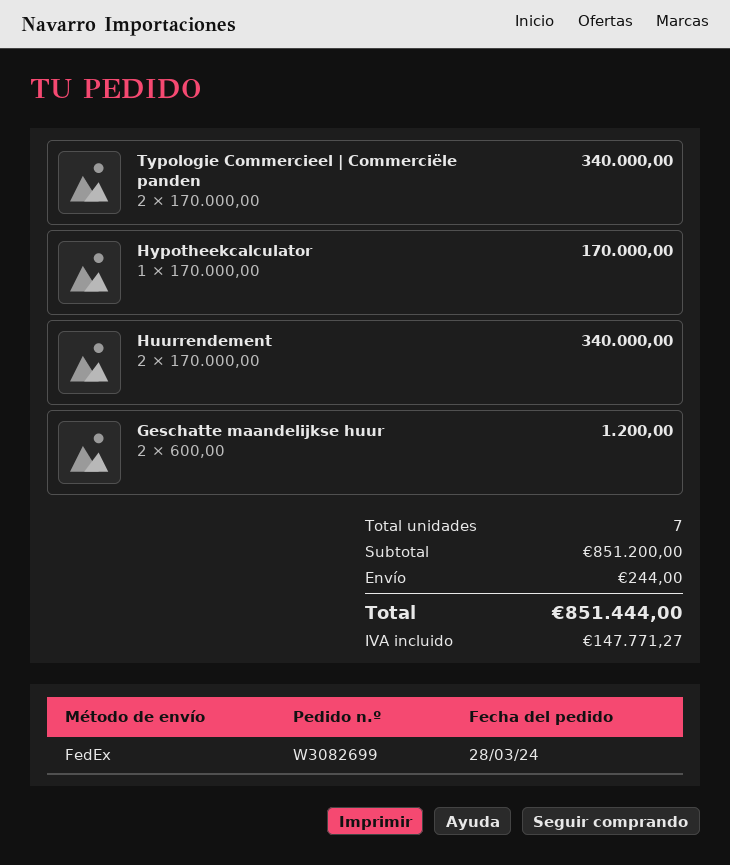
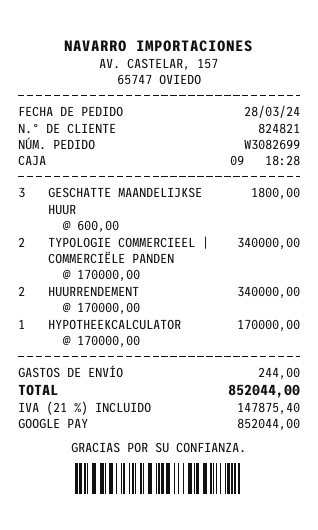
Geschatte maandelijkse huur: 2 x 600.00 = 1200.00 -> 3 x 600.00 = 1800.00
tax: 147771.27 -> 147875.40
total: 851444.00 -> 852044.00

